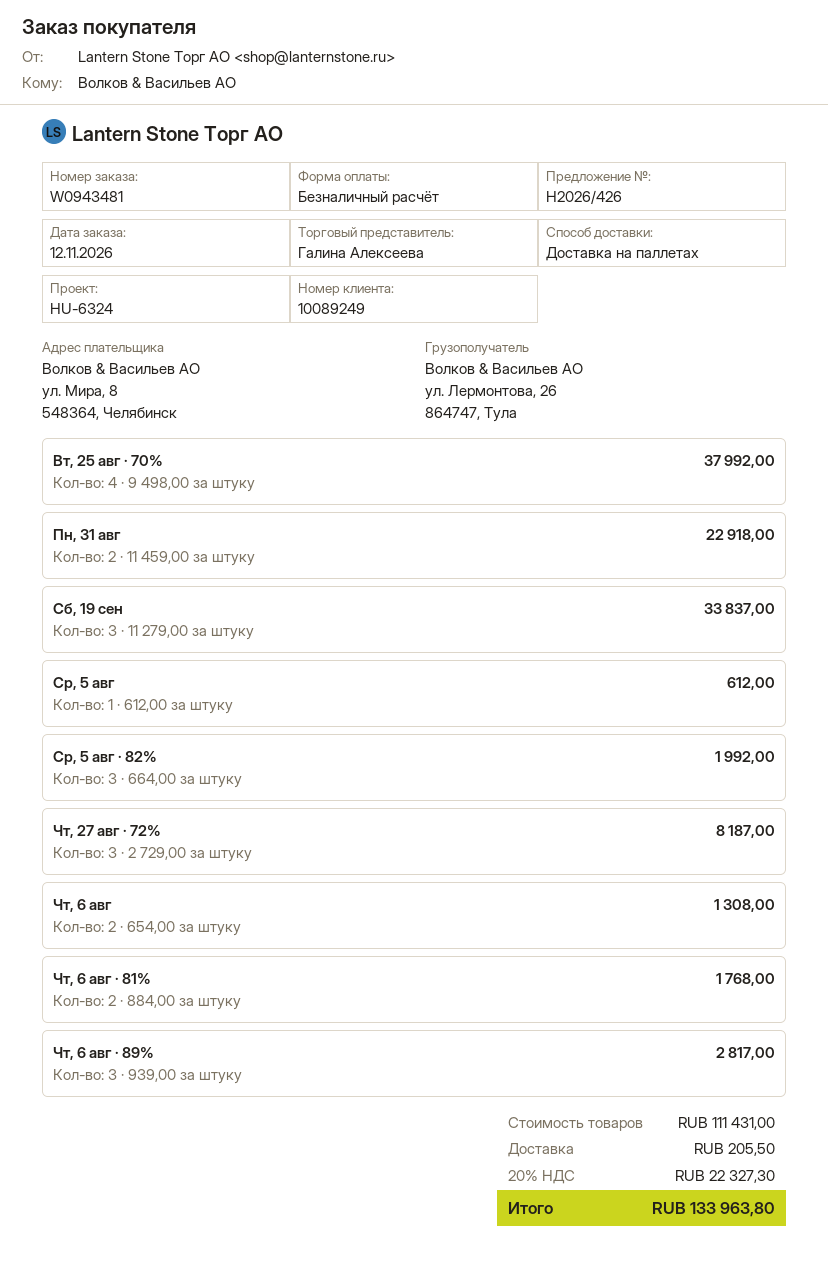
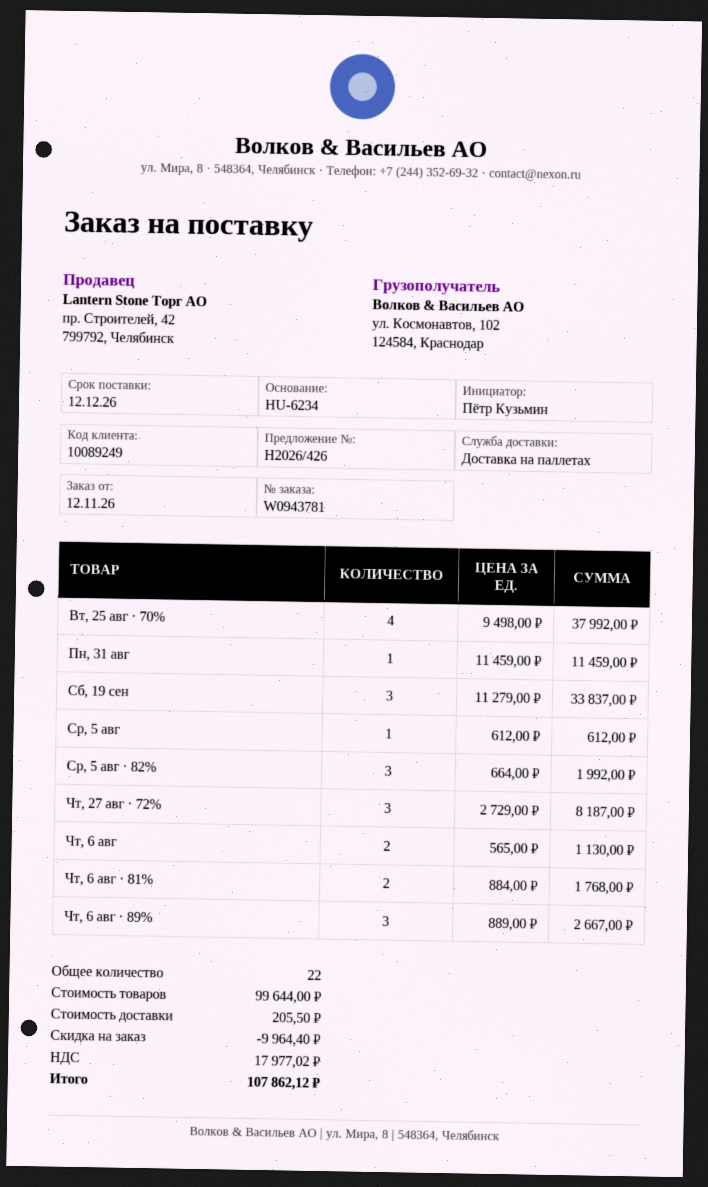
order number: W0943481 -> W0943781
reference: HU-6324 -> HU-6234
ship to: ул. Лермонтова, 26, 864747, Тула -> ул. Космонавтов, 102, 124584, Краснодар
Пн, 31 авг: 2 x 11459.00 = 22918.00 -> 1 x 11459.00 = 11459.00
Чт, 6 авг: 2 x 654.00 = 1308.00 -> 2 x 565.00 = 1130.00
Чт, 6 авг · 89%: 3 x 939.00 = 2817.00 -> 3 x 889.00 = 2667.00
subtotal: 111431.00 -> 99644.00
discount: none -> 9964.40
tax: 22327.30 -> 17977.02
total: 133963.80 -> 107862.12

